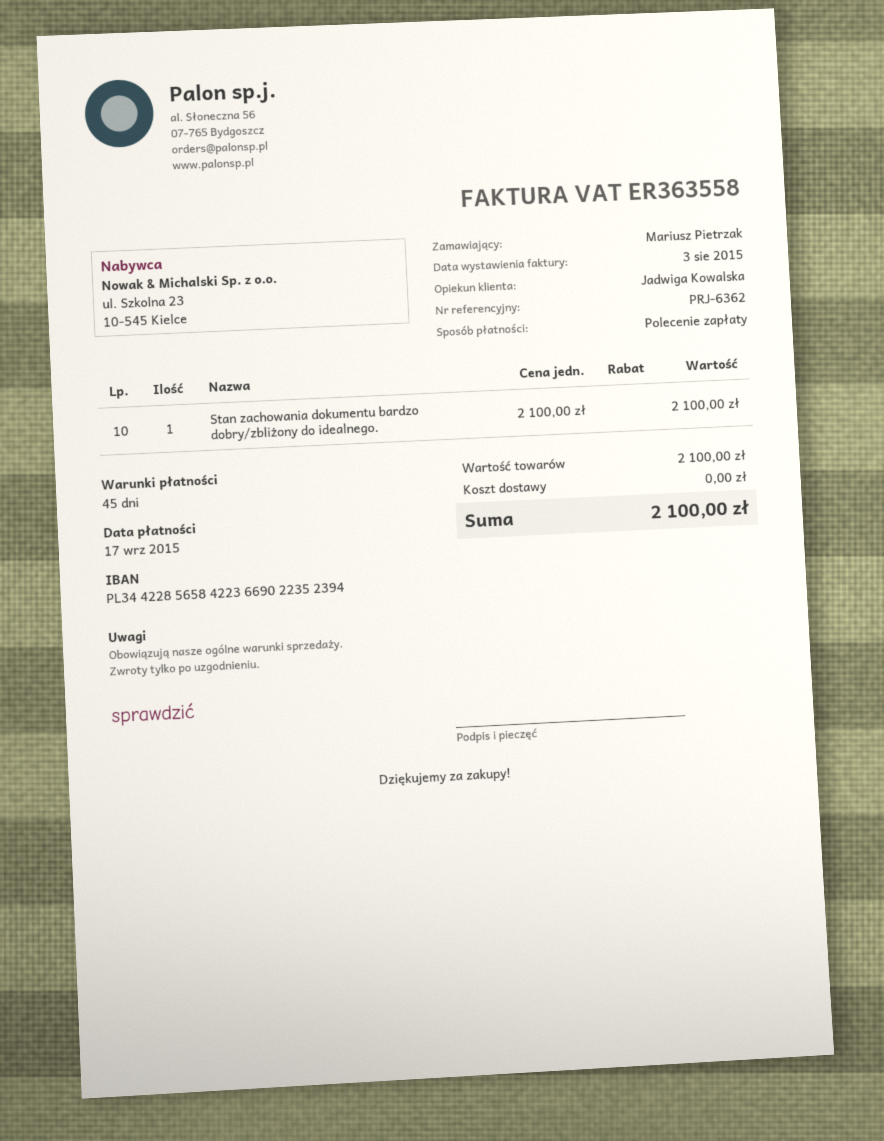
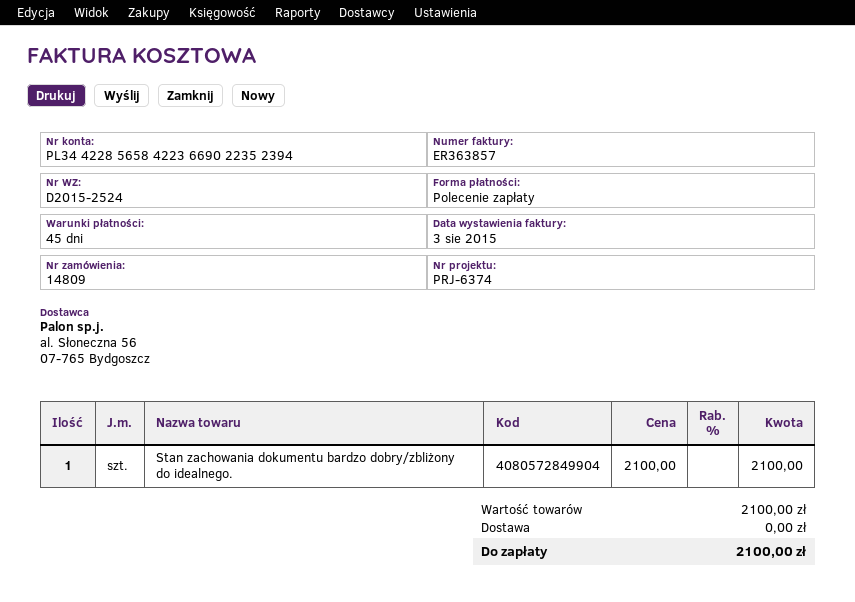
invoice number: ER363558 -> ER363857
reference: PRJ-6362 -> PRJ-6374

